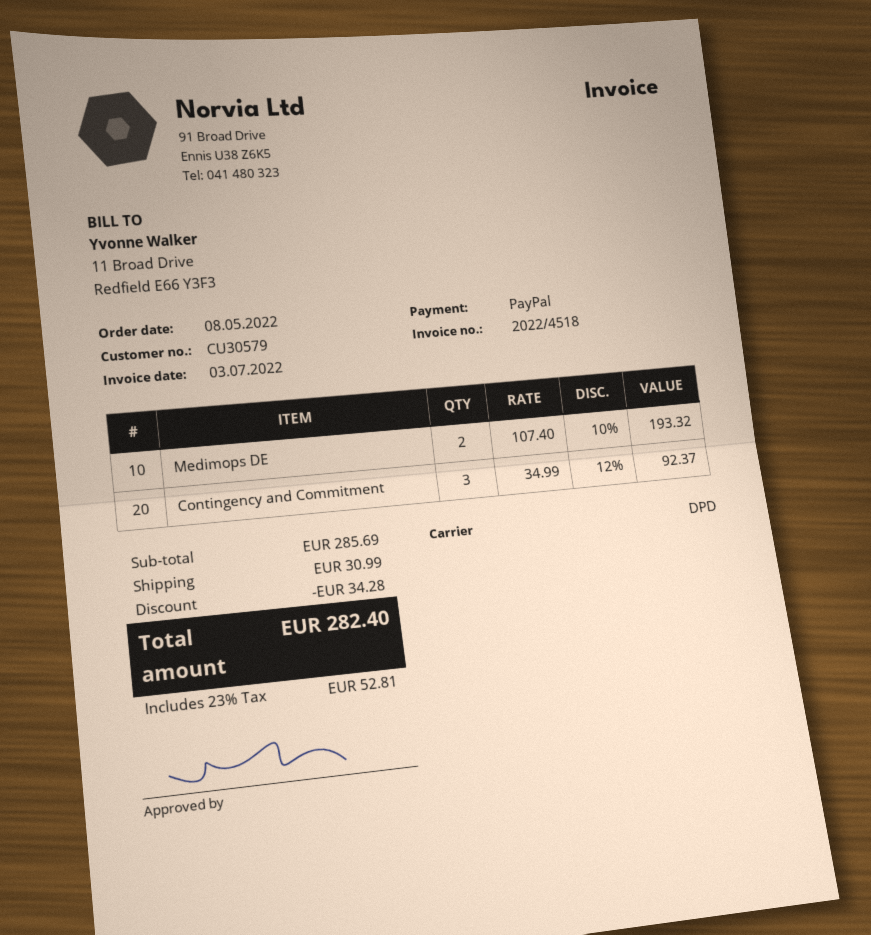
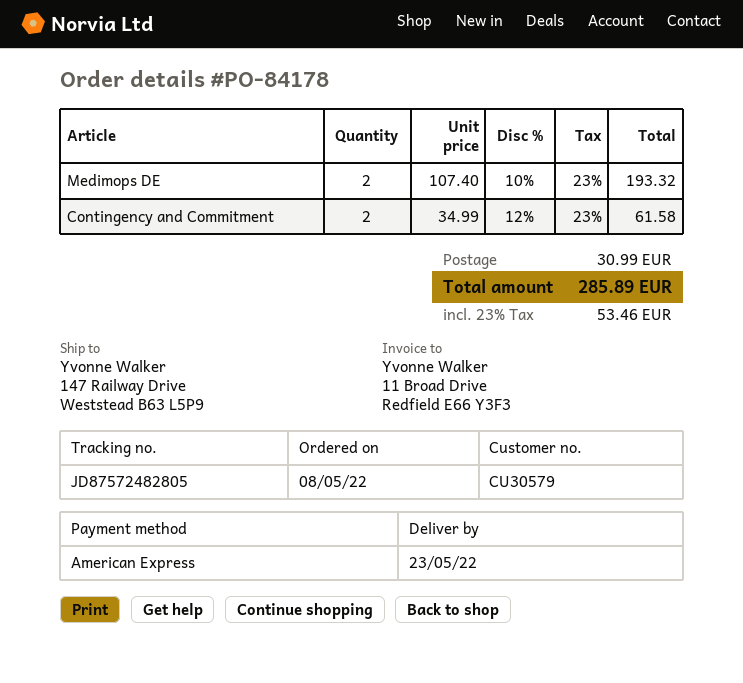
payment method: PayPal -> American Express
Contingency and Commitment: 3 x 34.99 - 12% = 92.37 -> 2 x 34.99 - 12% = 61.58
discount: 34.28 -> none
tax: 23% = 52.81 -> 23% = 53.46
total: 282.40 -> 285.89

